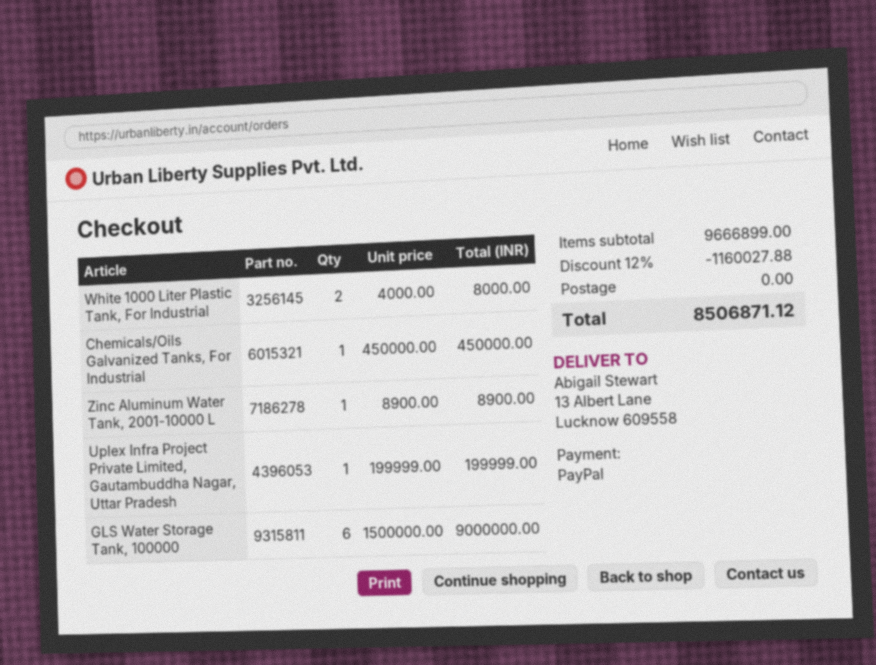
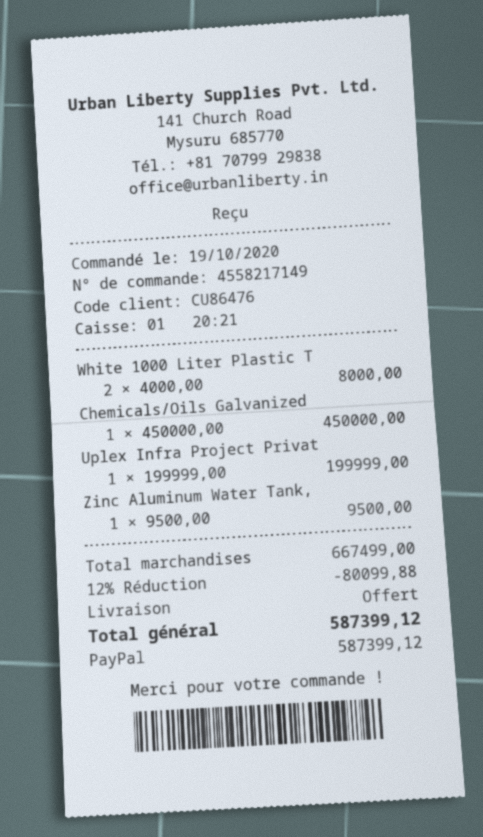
Zinc Aluminum Water Tank, 2001-10000 L: 1 x 8900.00 = 8900.00 -> 1 x 9500.00 = 9500.00
GLS Water Storage Tank, 100000: 6 x 1500000.00 = 9000000.00 -> none
subtotal: 9666899.00 -> 667499.00
discount: 12% = 1160027.88 -> 12% = 80099.88
total: 8506871.12 -> 587399.12

